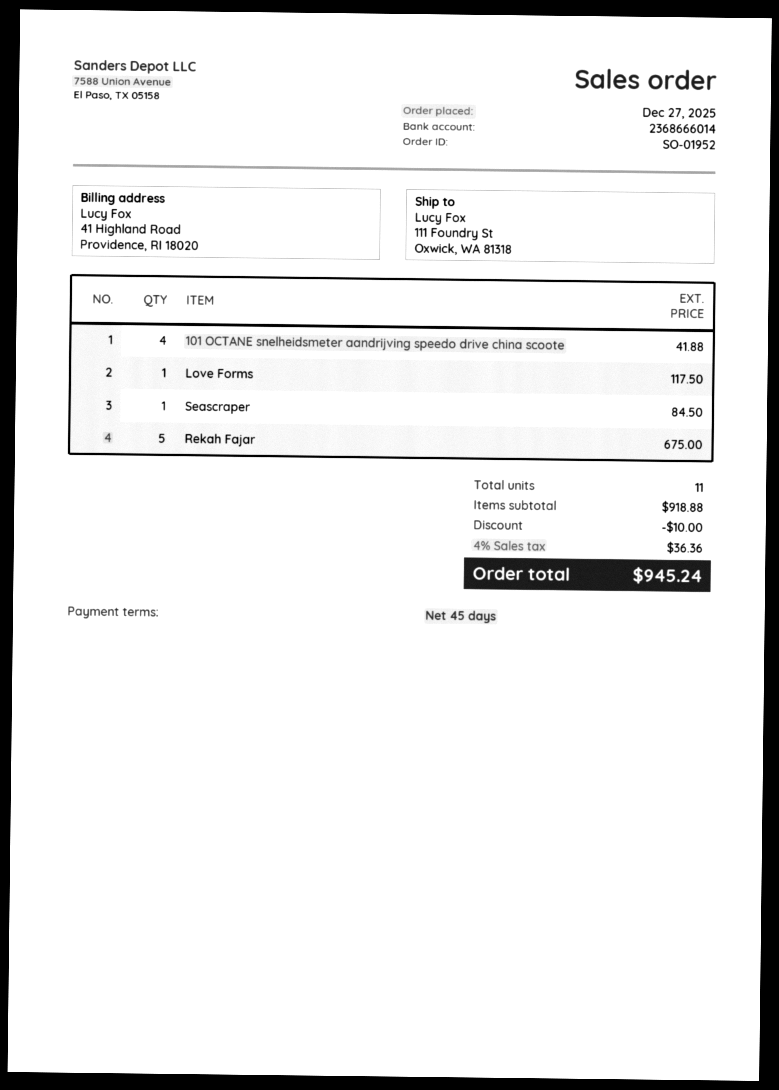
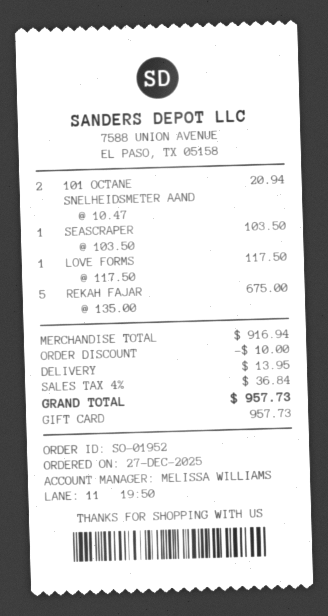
101 OCTANE snelheidsmeter aandrijving speedo drive china scoote: 4 for 41.88 -> 2 for 20.94
Seascraper: 1 for 84.50 -> 1 for 103.50
subtotal: 918.88 -> 916.94
shipping: none -> 13.95
tax: 4% = 36.36 -> 4% = 36.84
total: 945.24 -> 957.73

